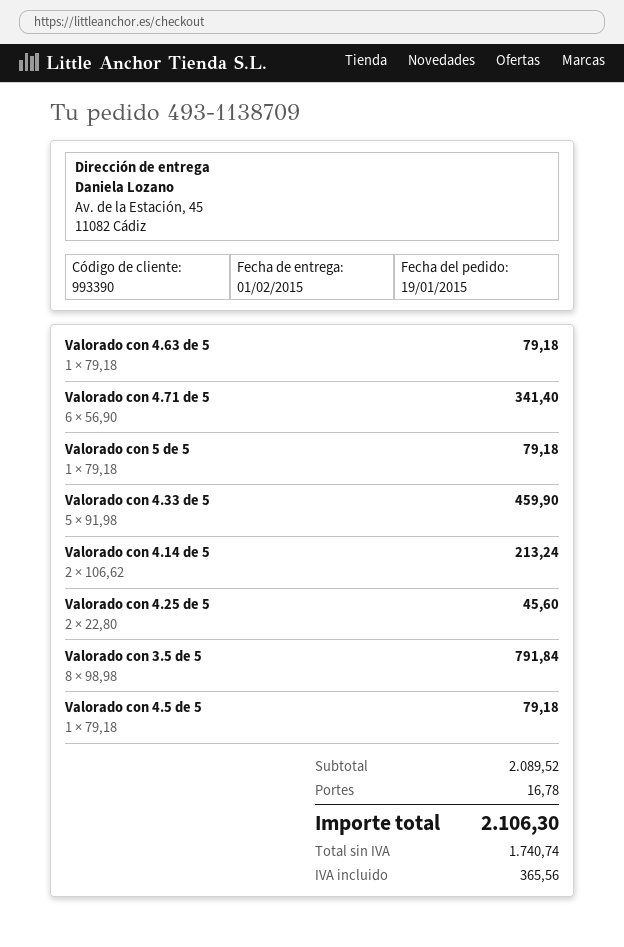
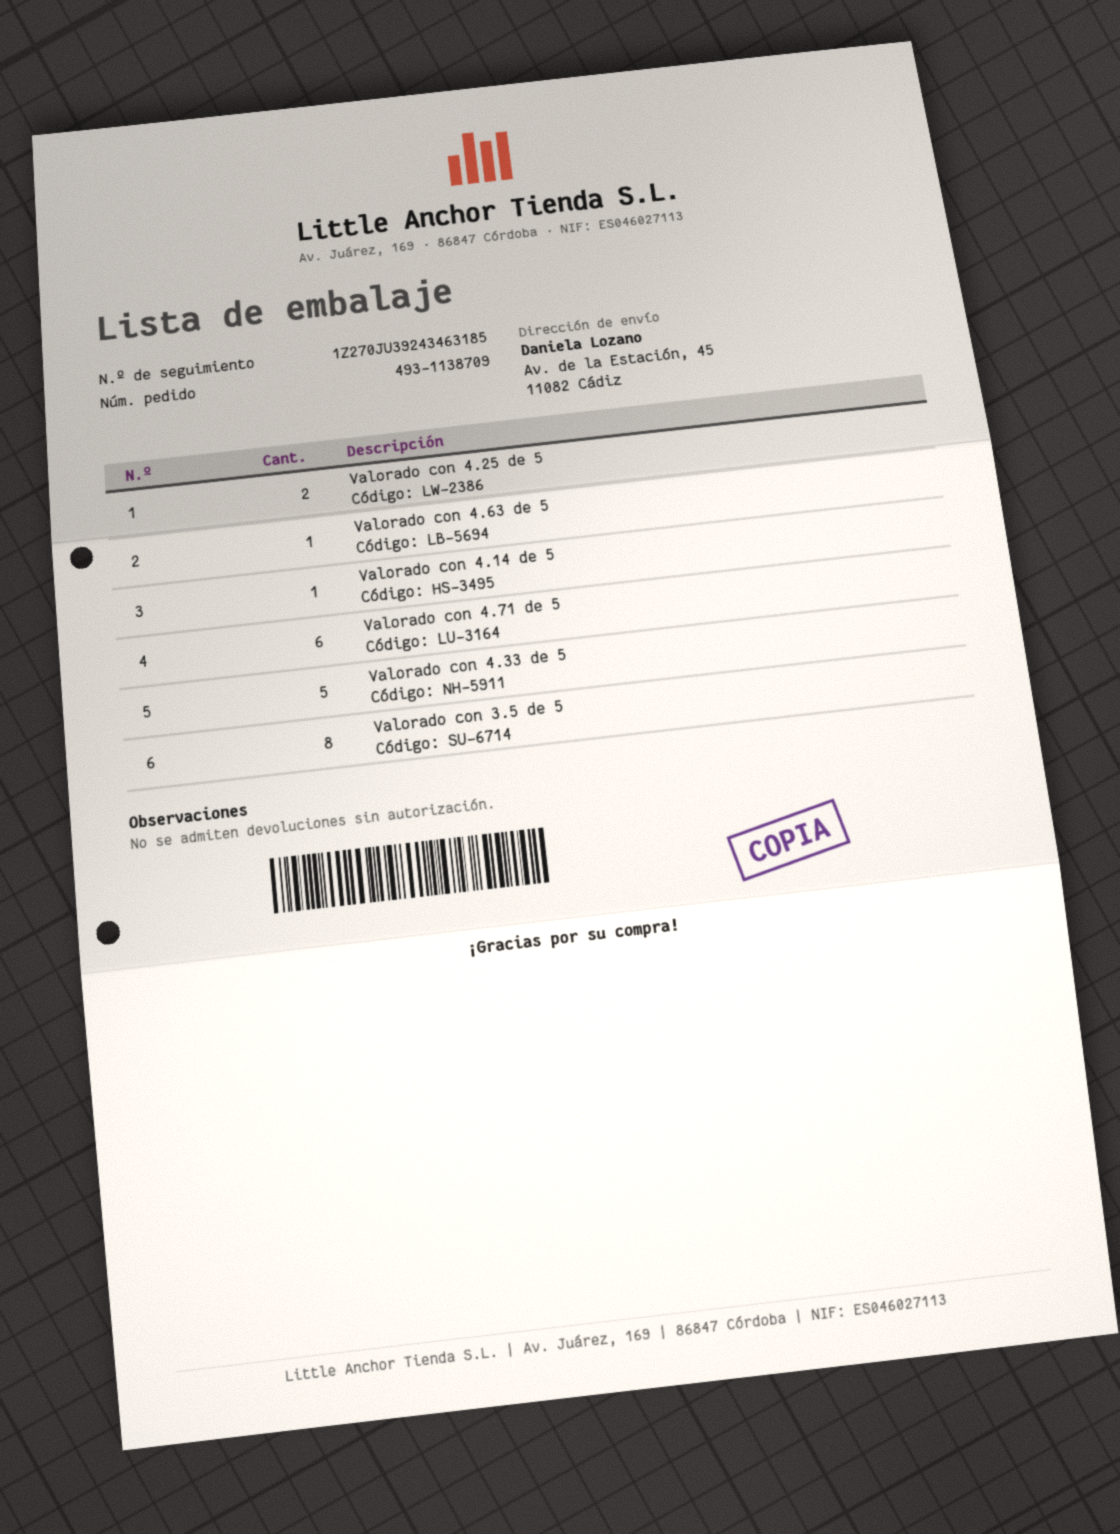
Valorado con 5 de 5: 1 -> none
Valorado con 4.14 de 5: 2 -> 1
Valorado con 4.5 de 5: 1 -> none

